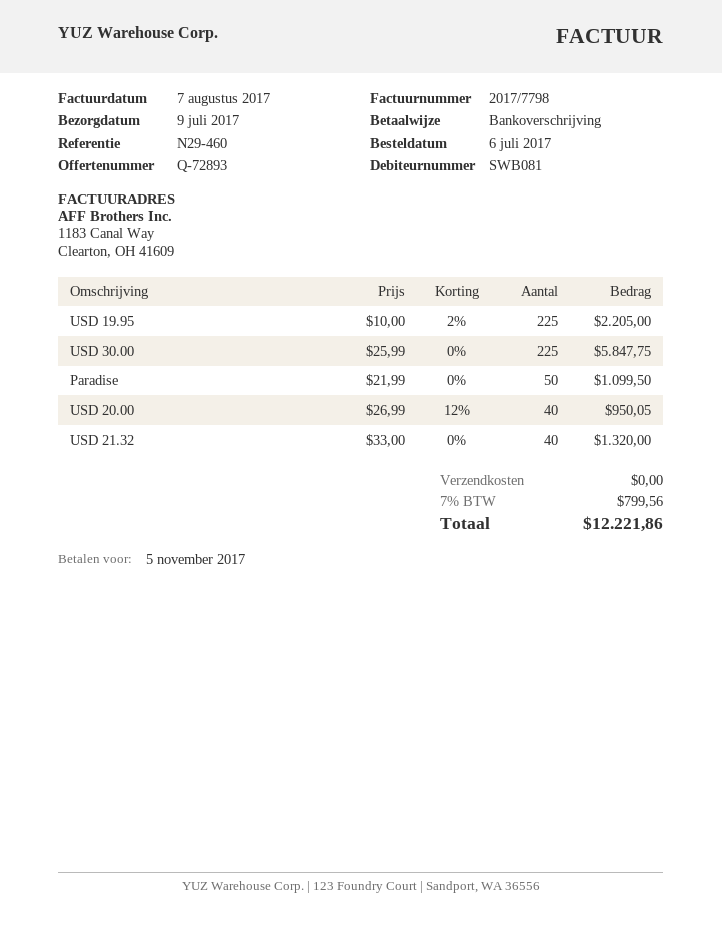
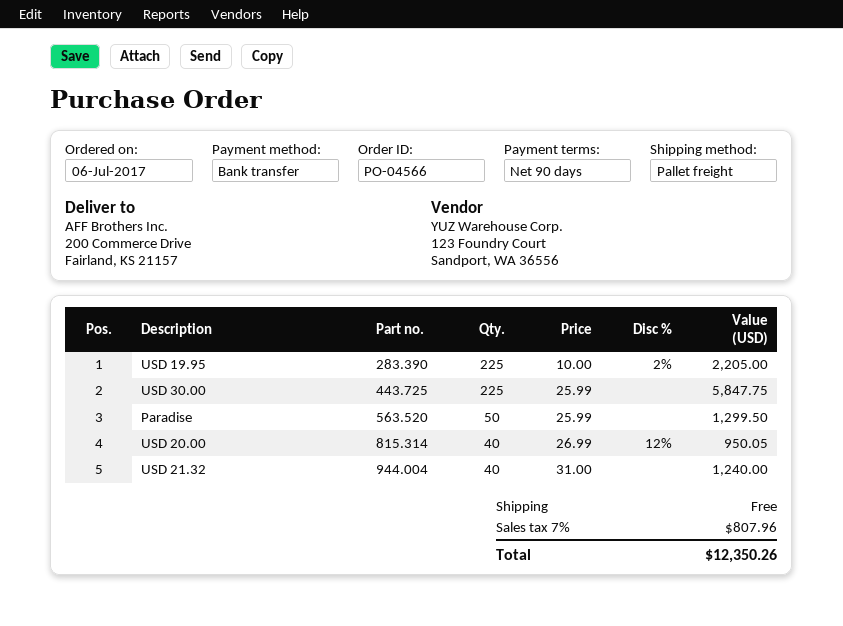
Paradise: 50 x 21.99 = 1099.50 -> 50 x 25.99 = 1299.50
USD 21.32: 40 x 33.00 = 1320.00 -> 40 x 31.00 = 1240.00
tax: 7% = 799.56 -> 7% = 807.96
total: 12221.86 -> 12350.26

